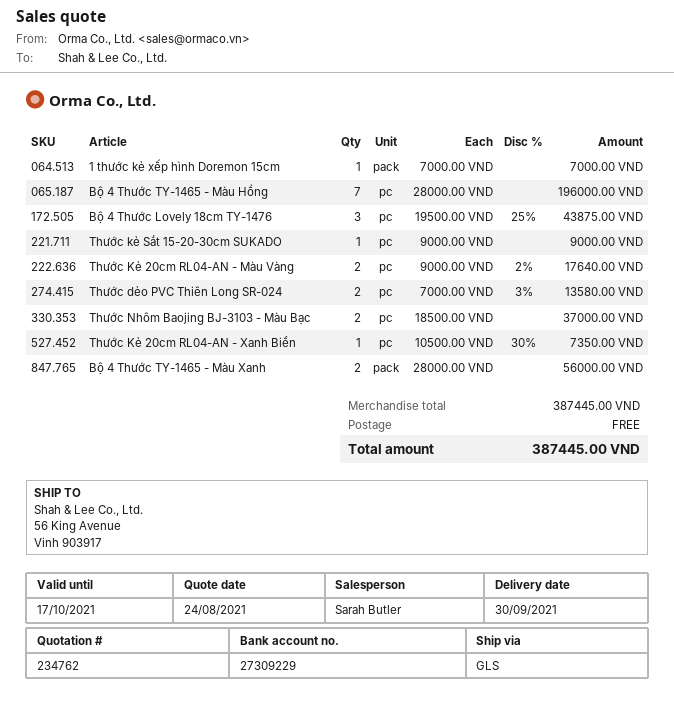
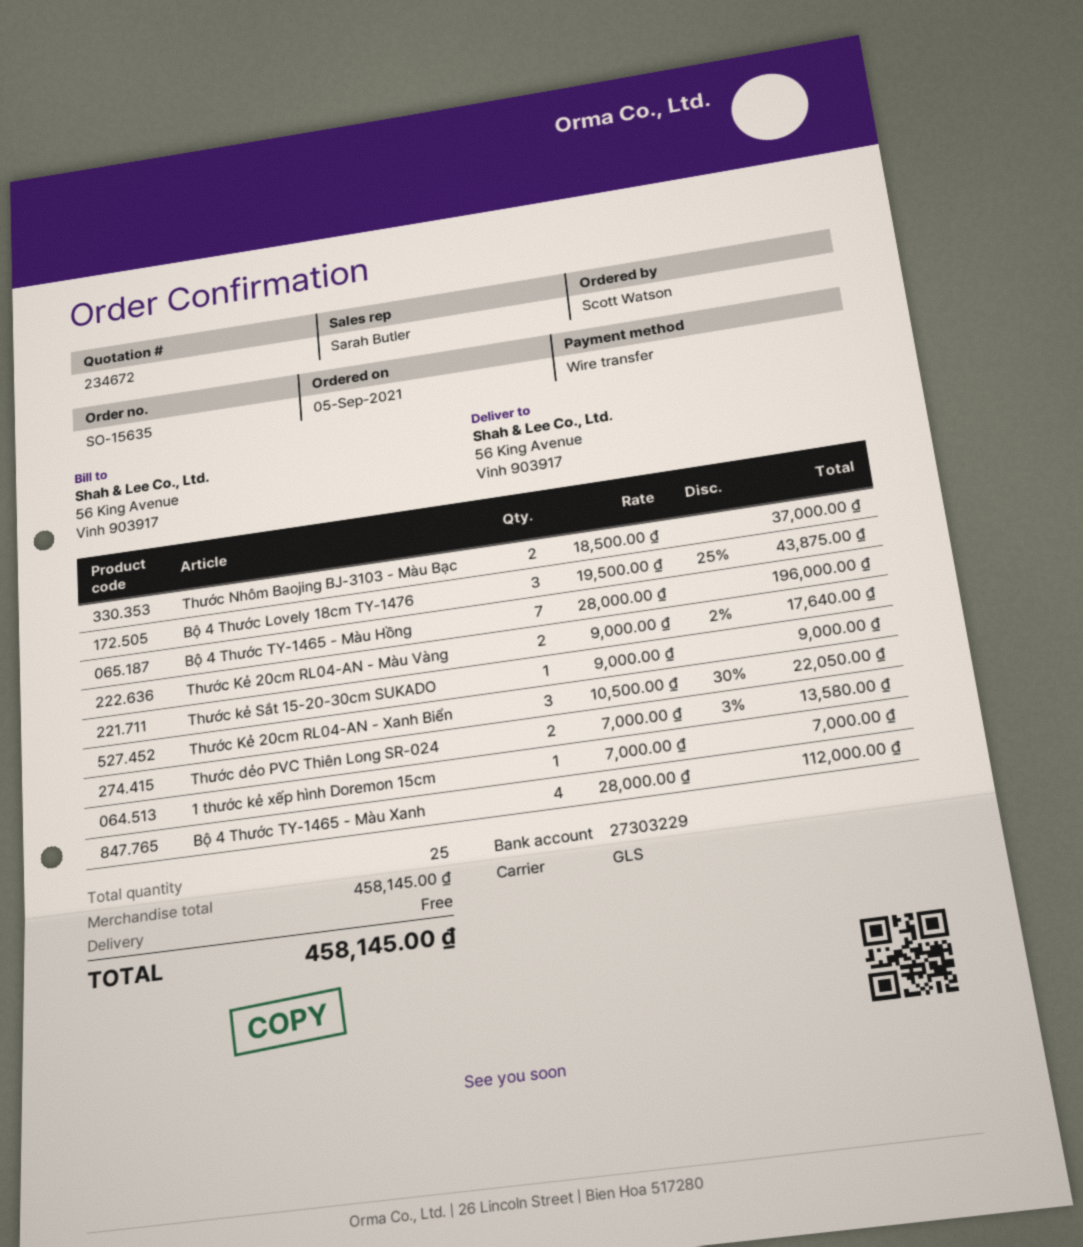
quote number: 234762 -> 234672
bank account: 27309229 -> 27303229
Thước Kẻ 20cm RL04-AN - Xanh Biển: 1 x 10500.00 - 30% = 7350.00 -> 3 x 10500.00 - 30% = 22050.00
Bộ 4 Thước TY-1465 - Màu Xanh: 2 x 28000.00 = 56000.00 -> 4 x 28000.00 = 112000.00
subtotal: 387445.00 -> 458145.00
total: 387445.00 -> 458145.00

